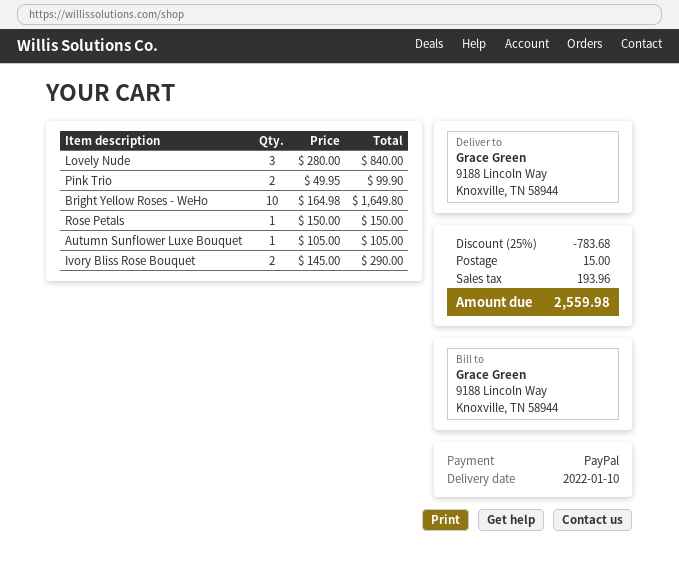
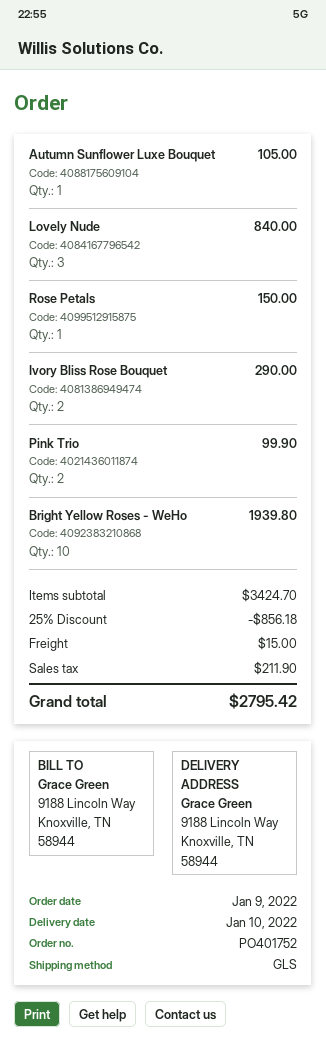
Bright Yellow Roses - WeHo: 10 for 1649.80 -> 10 for 1939.80
discount: 25% = 783.68 -> 25% = 856.18
tax: 193.96 -> 211.90
total: 2559.98 -> 2795.42

